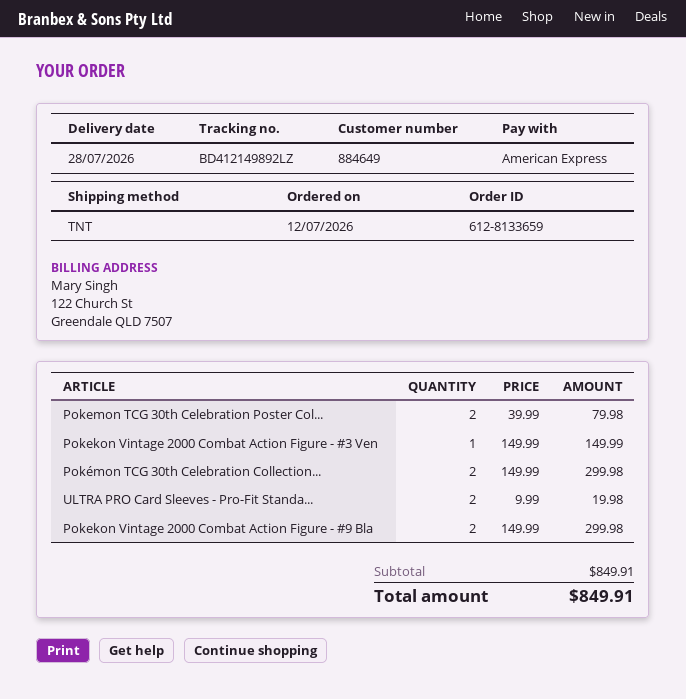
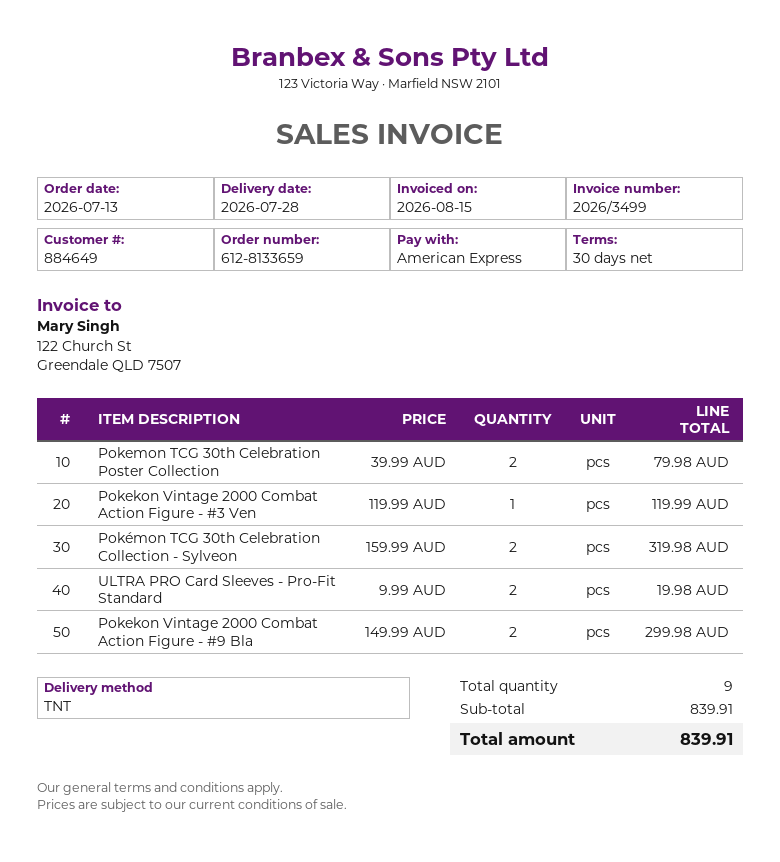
order date: 2026-07-12 -> 2026-07-13
Pokekon Vintage 2000 Combat Action Figure - #3 Ven: 1 x 149.99 = 149.99 -> 1 x 119.99 = 119.99
Pokémon TCG 30th Celebration Collection...: 2 x 149.99 = 299.98 -> 2 x 159.99 = 319.98
subtotal: 849.91 -> 839.91
total: 849.91 -> 839.91

